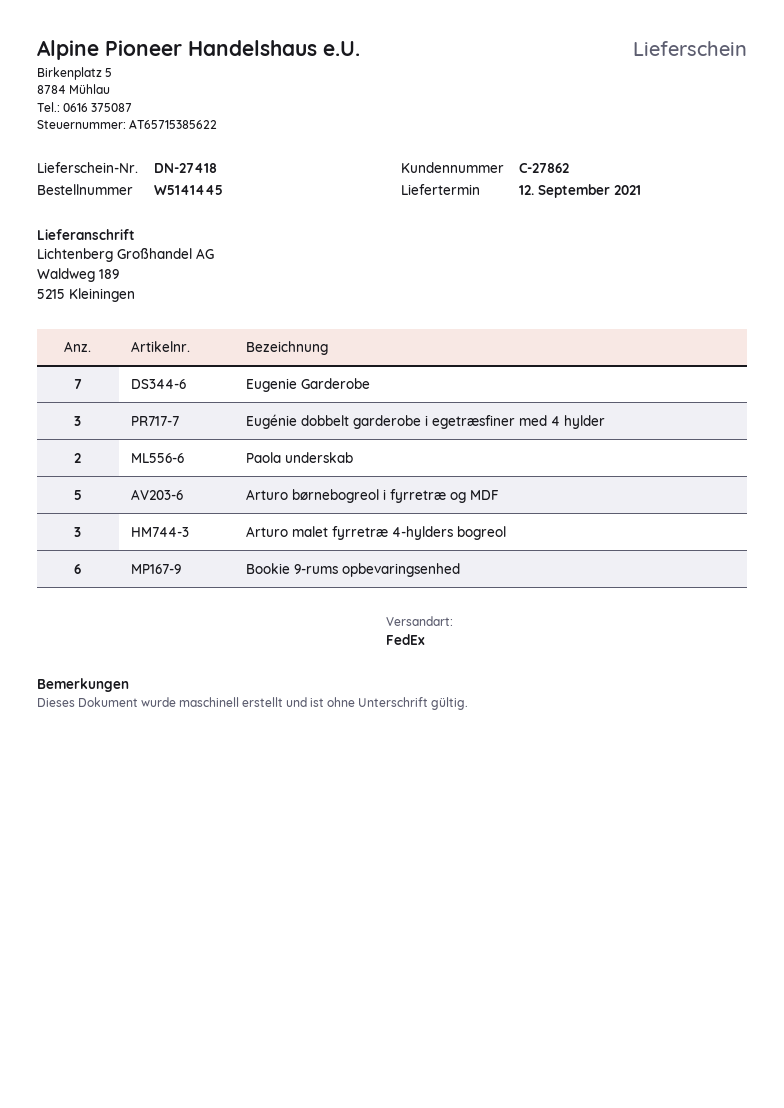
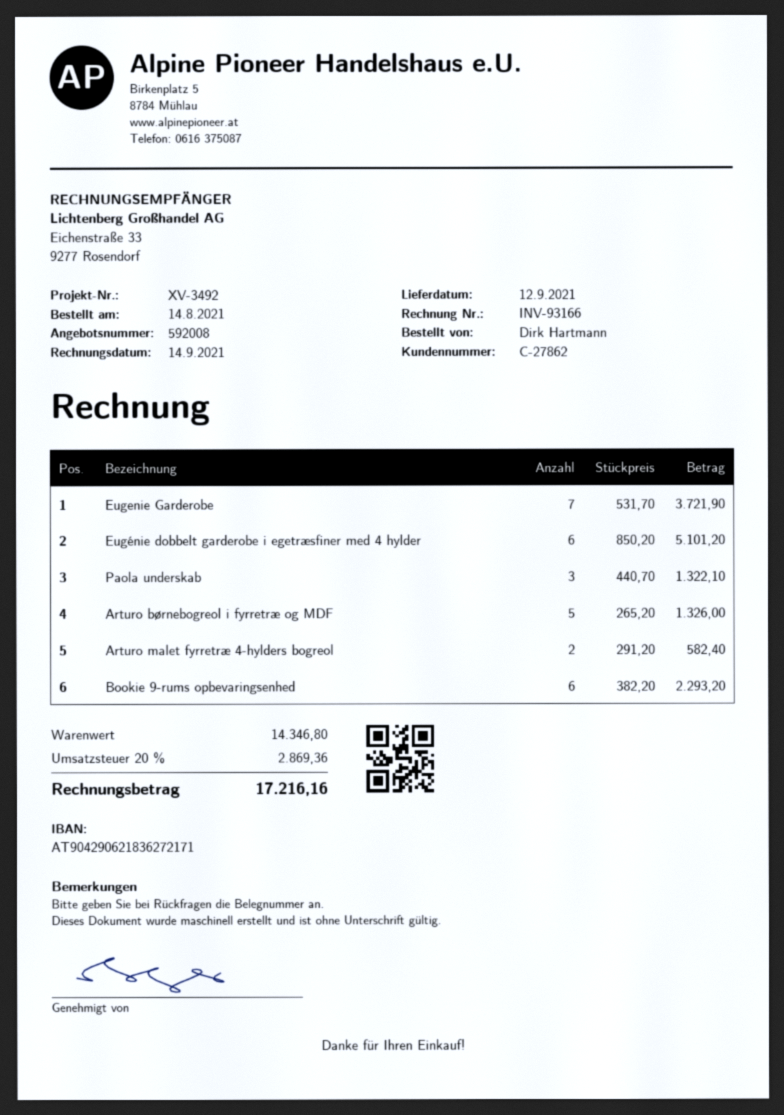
Eugénie dobbelt garderobe i egetræsfiner med 4 hylder: 3 -> 6
Paola underskab: 2 -> 3
Arturo malet fyrretræ 4-hylders bogreol: 3 -> 2

